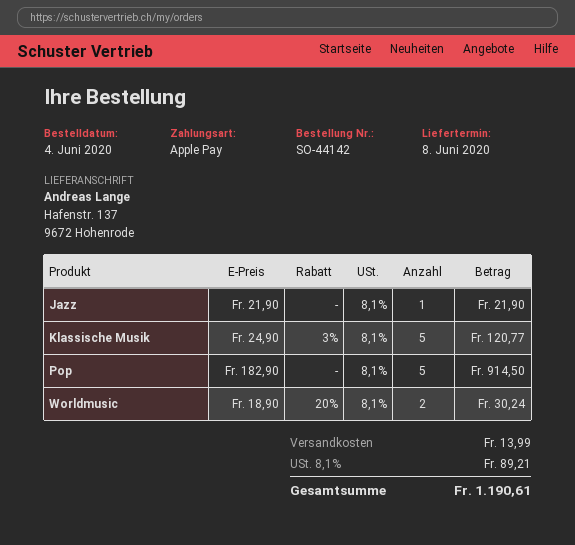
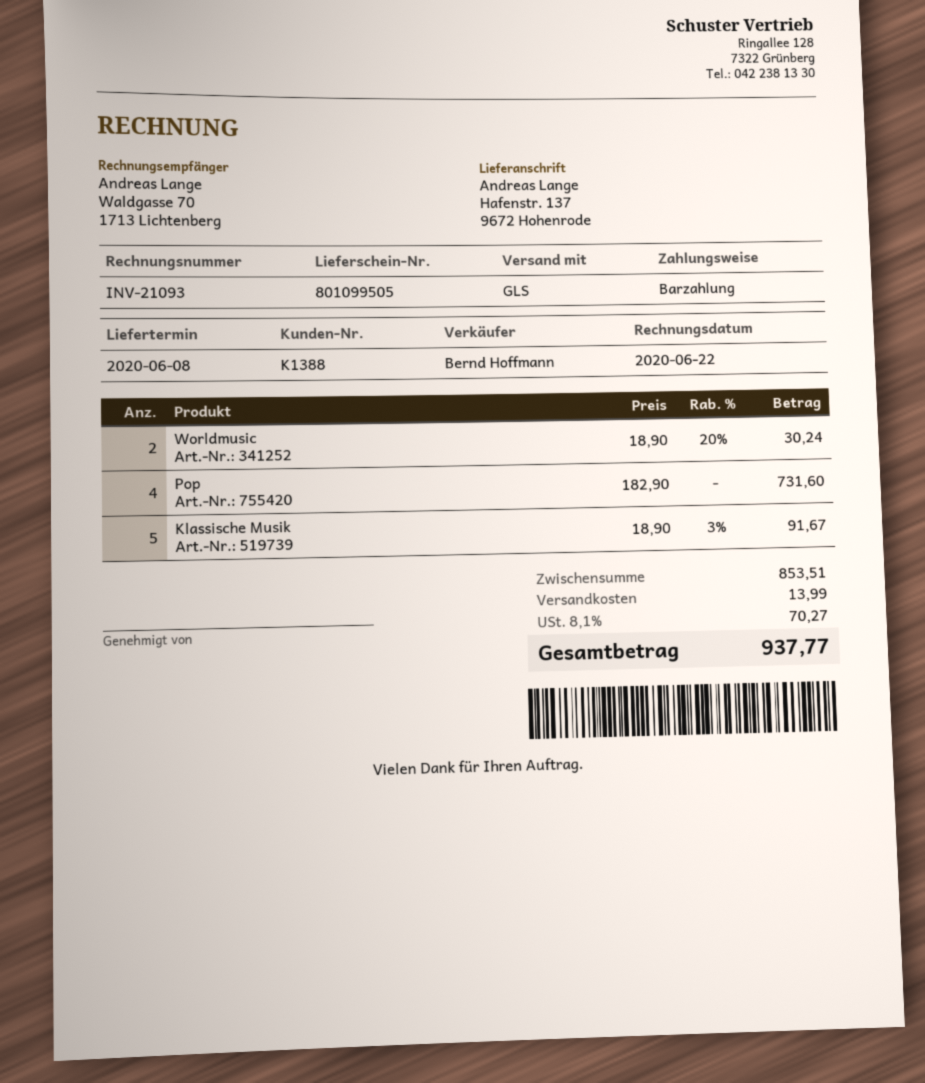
payment method: Apple Pay -> cash
Jazz: 1 x 21.90 = 21.90 -> none
Klassische Musik: 5 x 24.90 - 3% = 120.77 -> 5 x 18.90 - 3% = 91.67
Pop: 5 x 182.90 = 914.50 -> 4 x 182.90 = 731.60
tax: 8.1% = 89.21 -> 8.1% = 70.27
total: 1190.61 -> 937.77

